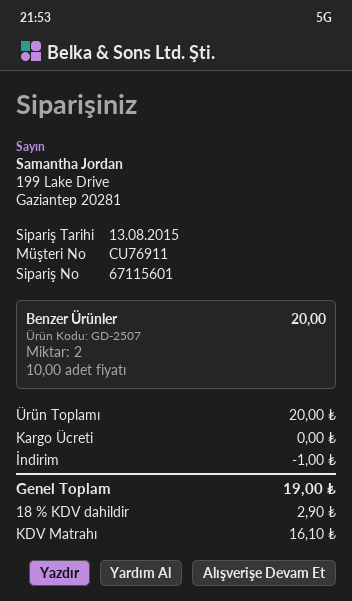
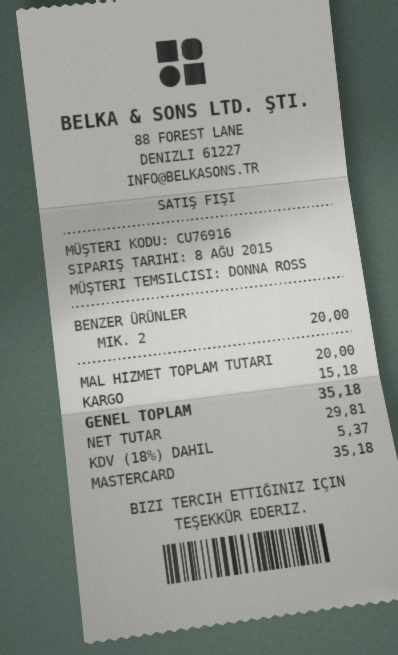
order date: 2015-08-13 -> 2015-08-08
customer number: CU76911 -> CU76916
discount: 1.00 -> none
shipping: 0.00 -> 15.18
net: 16.10 -> 29.81
tax: 18% = 2.90 -> 18% = 5.37
total: 19.00 -> 35.18

